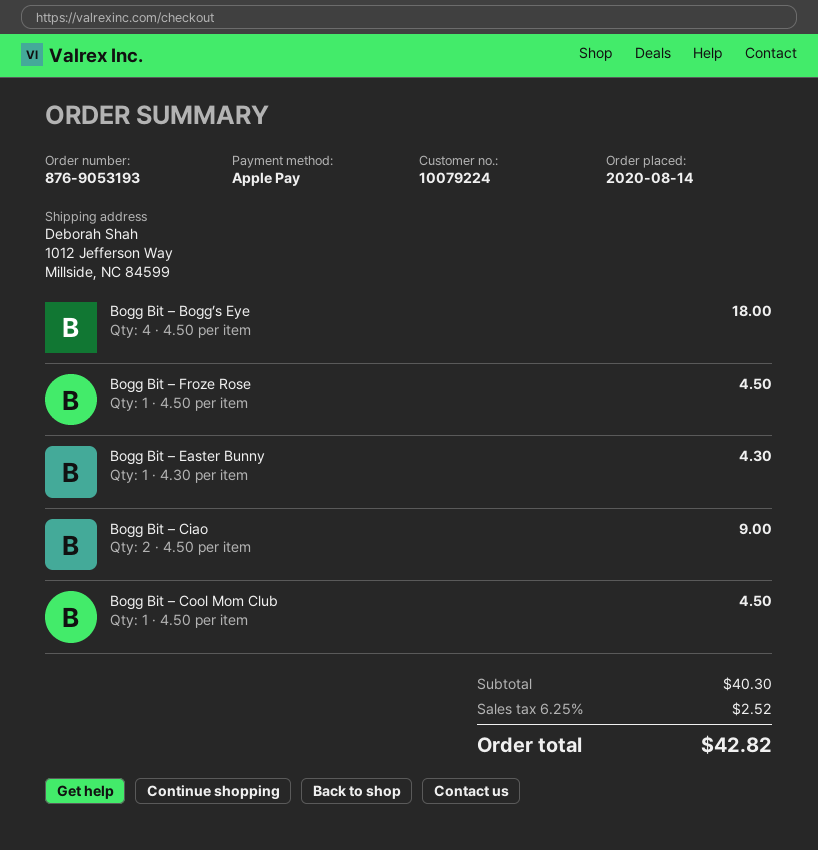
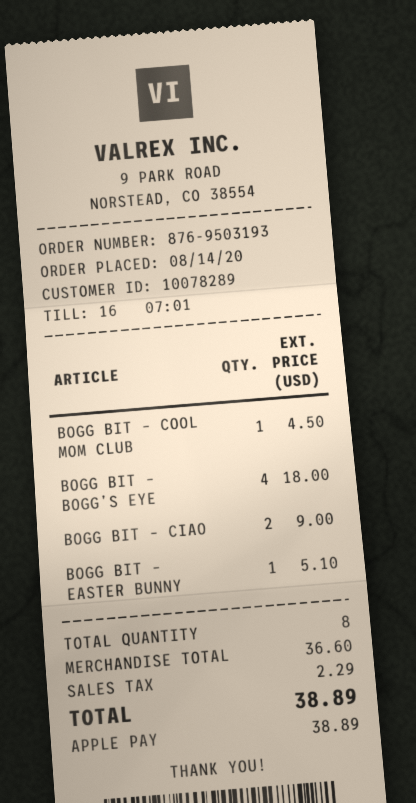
order number: 876-9053193 -> 876-9503193
customer number: 10079224 -> 10078289
Bogg Bit – Froze Rose: 1 for 4.50 -> none
Bogg Bit – Easter Bunny: 1 for 4.30 -> 1 for 5.10
subtotal: 40.30 -> 36.60
tax: 2.52 -> 2.29
total: 42.82 -> 38.89

